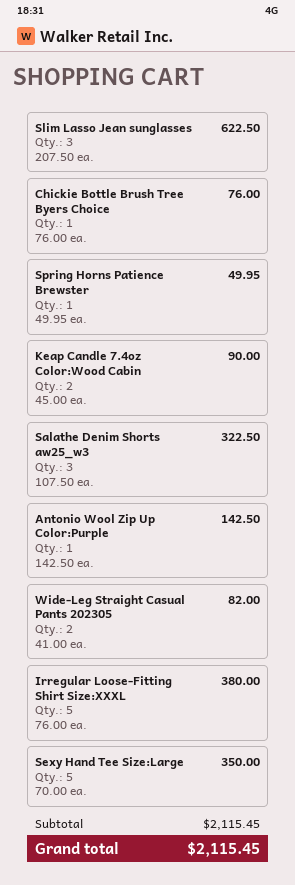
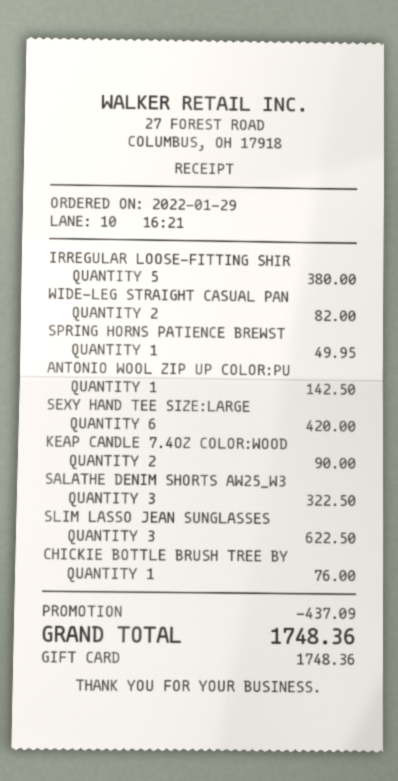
Sexy Hand Tee Size:Large: 5 for 350.00 -> 6 for 420.00
discount: none -> 437.09
total: 2115.45 -> 1748.36

